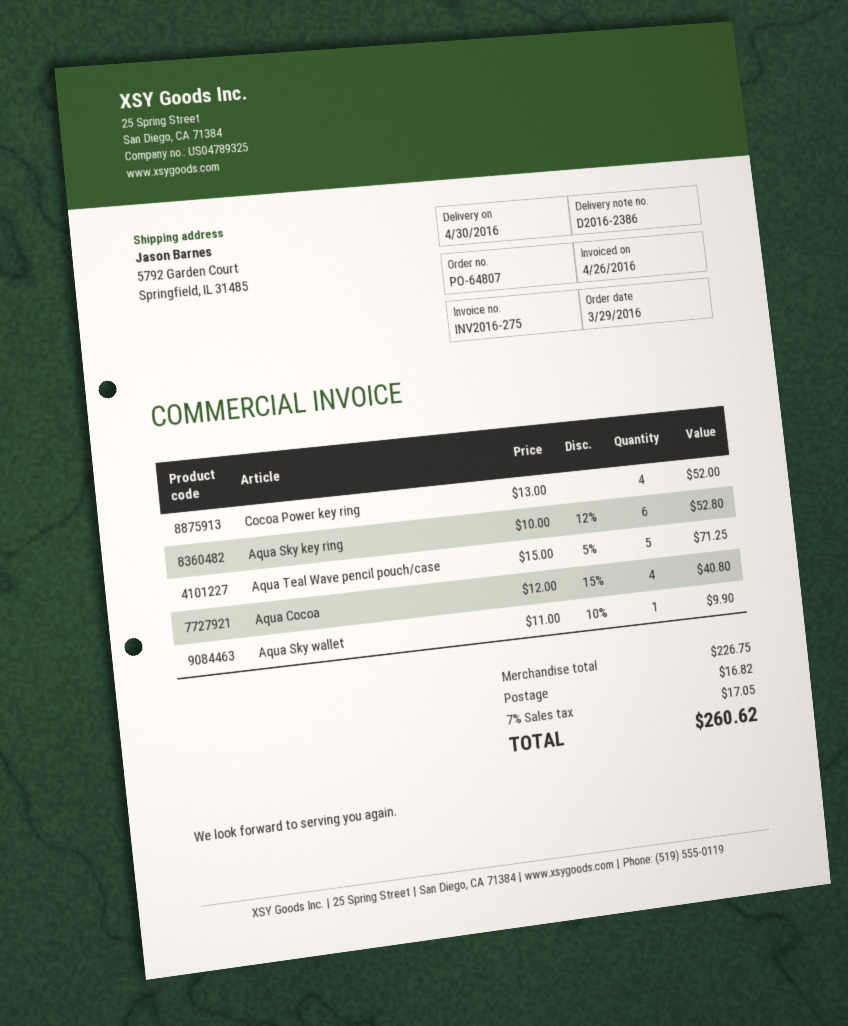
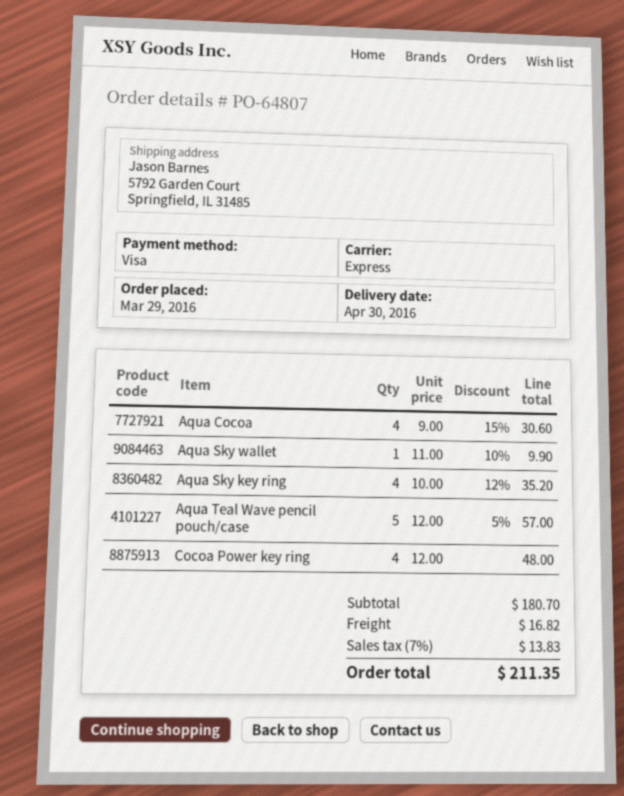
Cocoa Power key ring: 4 x 13.00 = 52.00 -> 4 x 12.00 = 48.00
Aqua Sky key ring: 6 x 10.00 - 12% = 52.80 -> 4 x 10.00 - 12% = 35.20
Aqua Teal Wave pencil pouch/case: 5 x 15.00 - 5% = 71.25 -> 5 x 12.00 - 5% = 57.00
Aqua Cocoa: 4 x 12.00 - 15% = 40.80 -> 4 x 9.00 - 15% = 30.60
subtotal: 226.75 -> 180.70
tax: 7% = 17.05 -> 7% = 13.83
total: 260.62 -> 211.35

